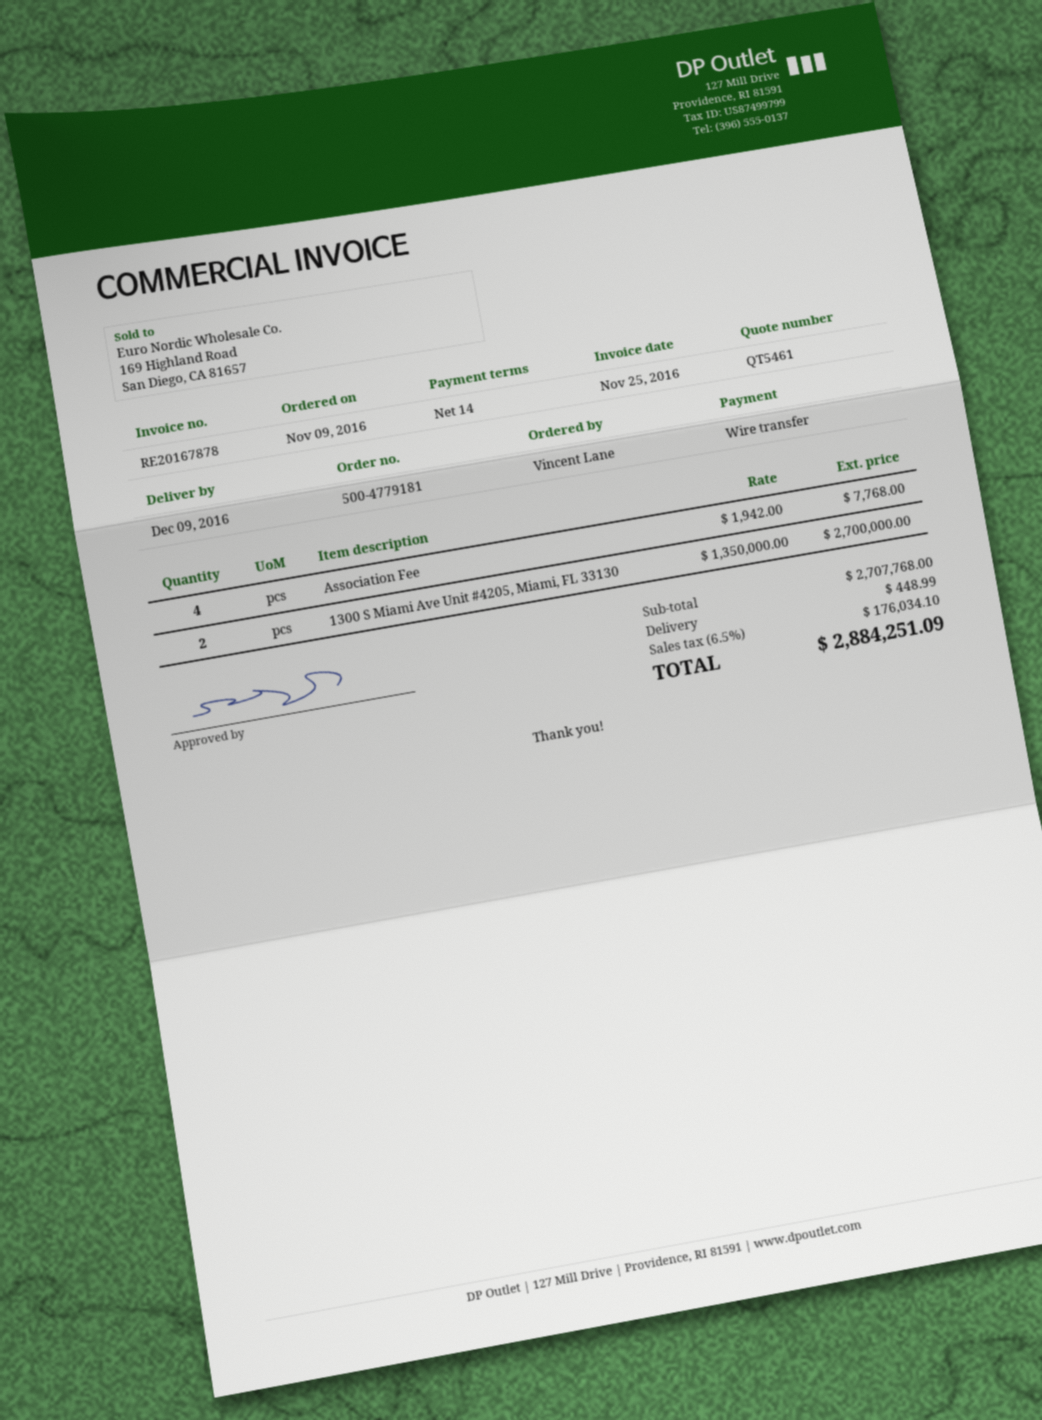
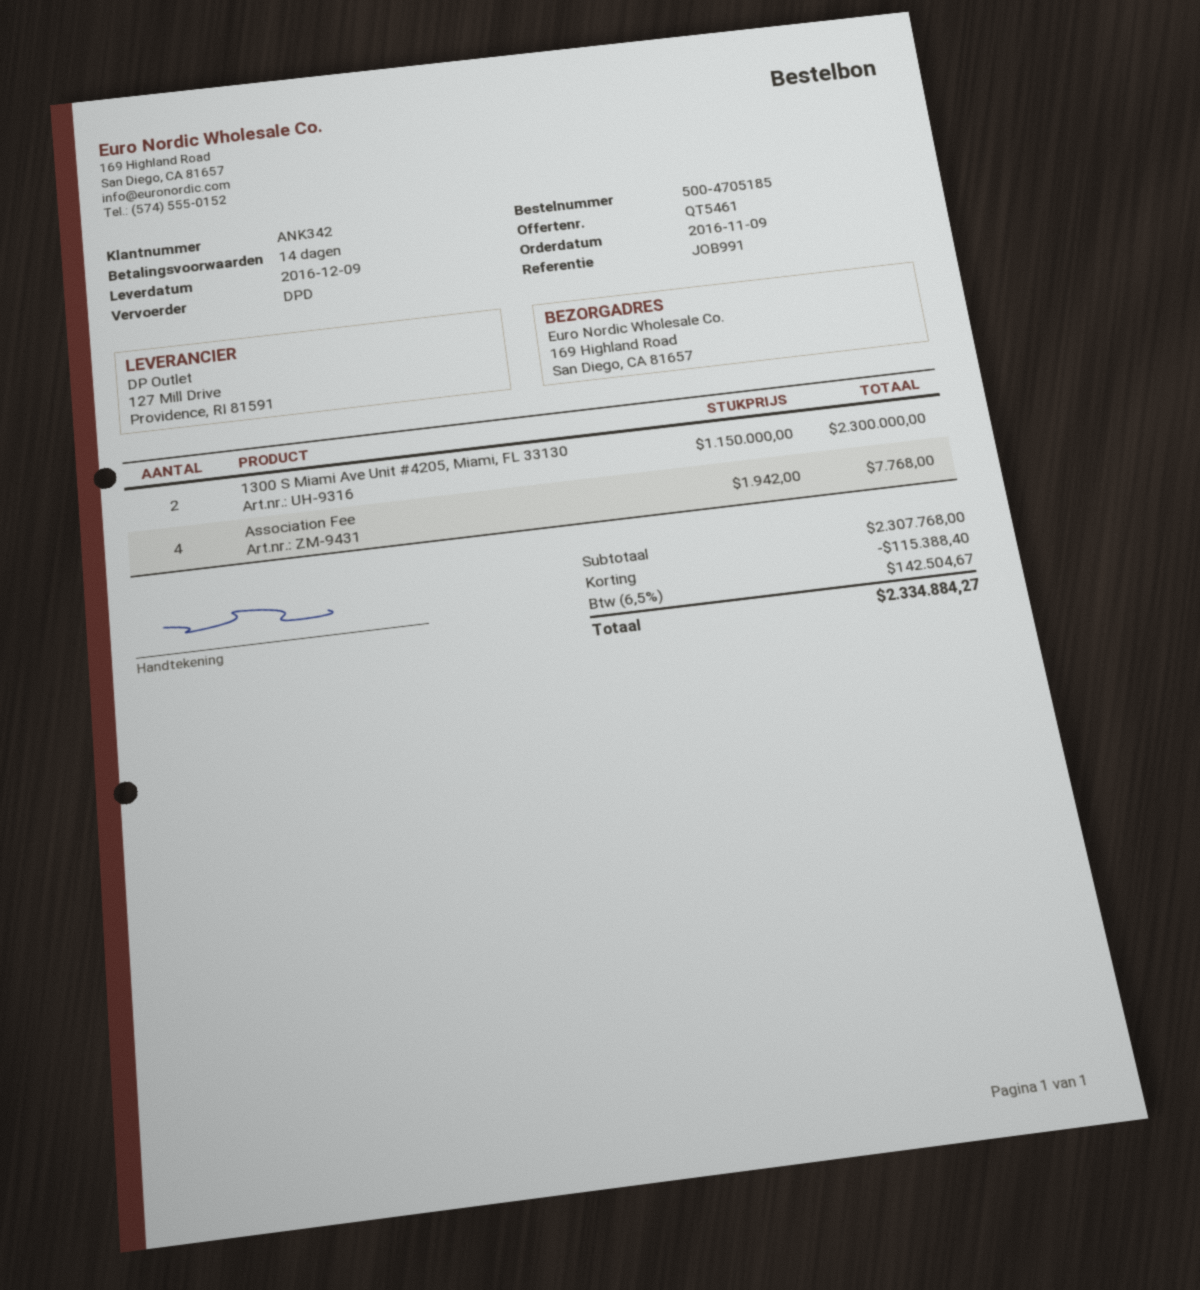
order number: 500-4779181 -> 500-4705185
1300 S Miami Ave Unit #4205, Miami, FL 33130: 2 x 1350000.00 = 2700000.00 -> 2 x 1150000.00 = 2300000.00
subtotal: 2707768.00 -> 2307768.00
discount: none -> 115388.40
shipping: 448.99 -> none
tax: 6.5% = 176034.10 -> 6.5% = 142504.67
total: 2884251.09 -> 2334884.27

